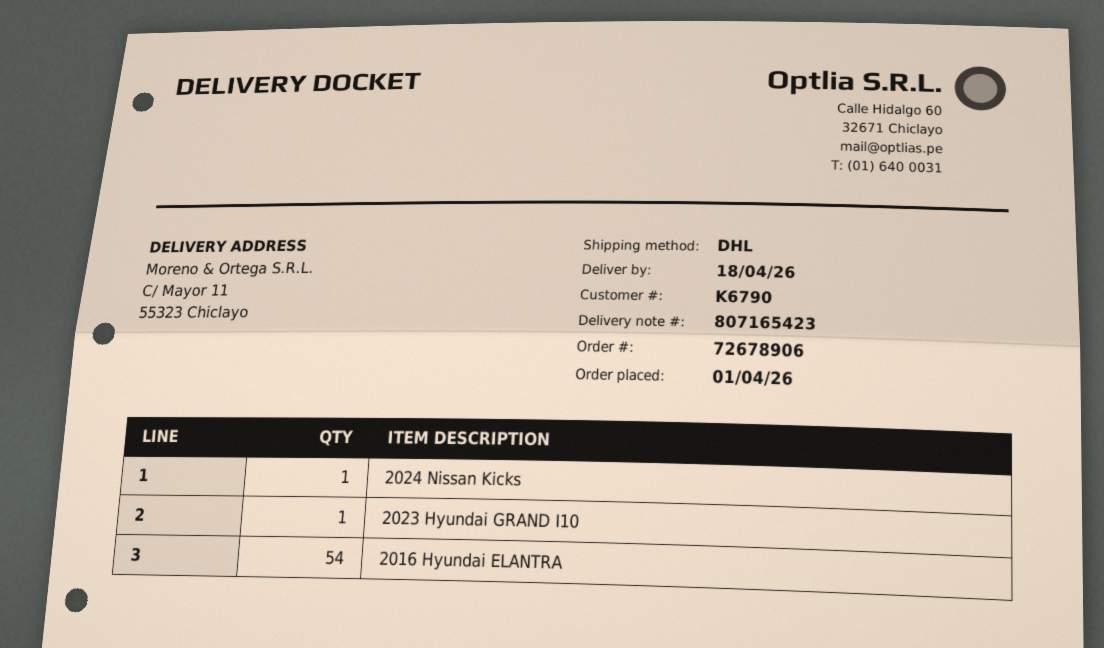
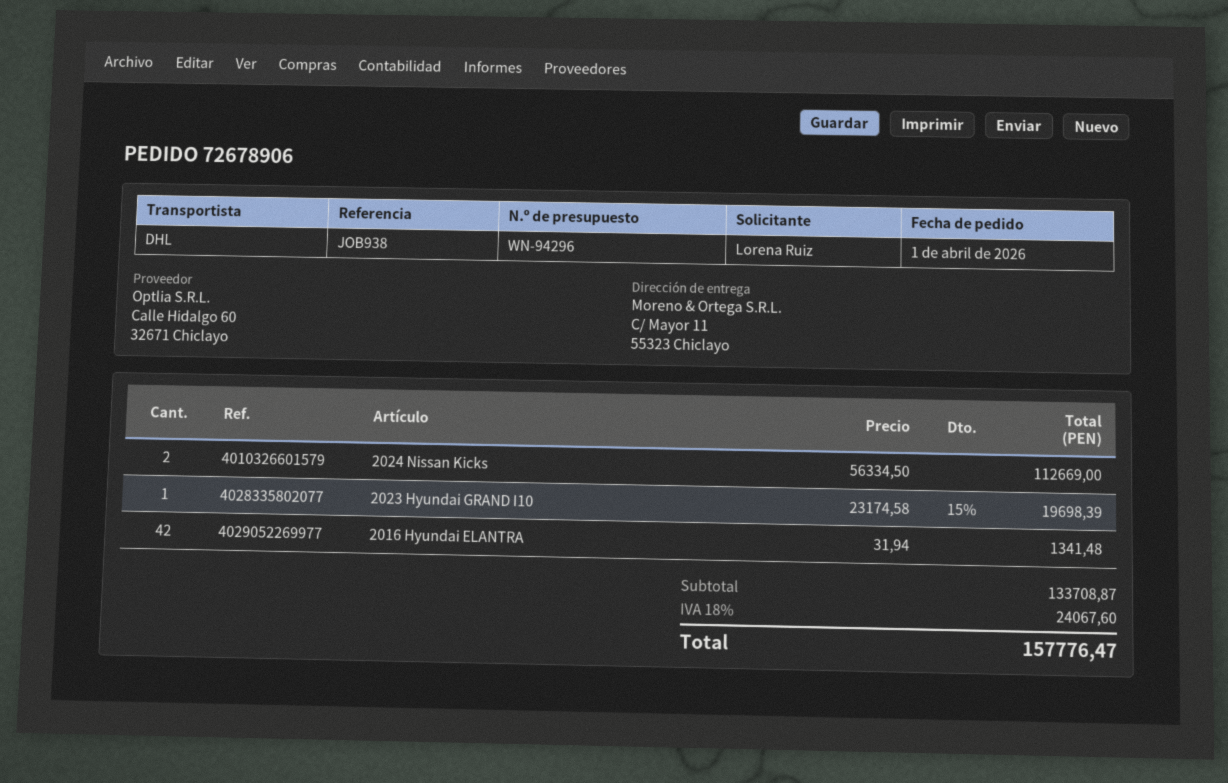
2024 Nissan Kicks: 1 -> 2
2016 Hyundai ELANTRA: 54 -> 42

